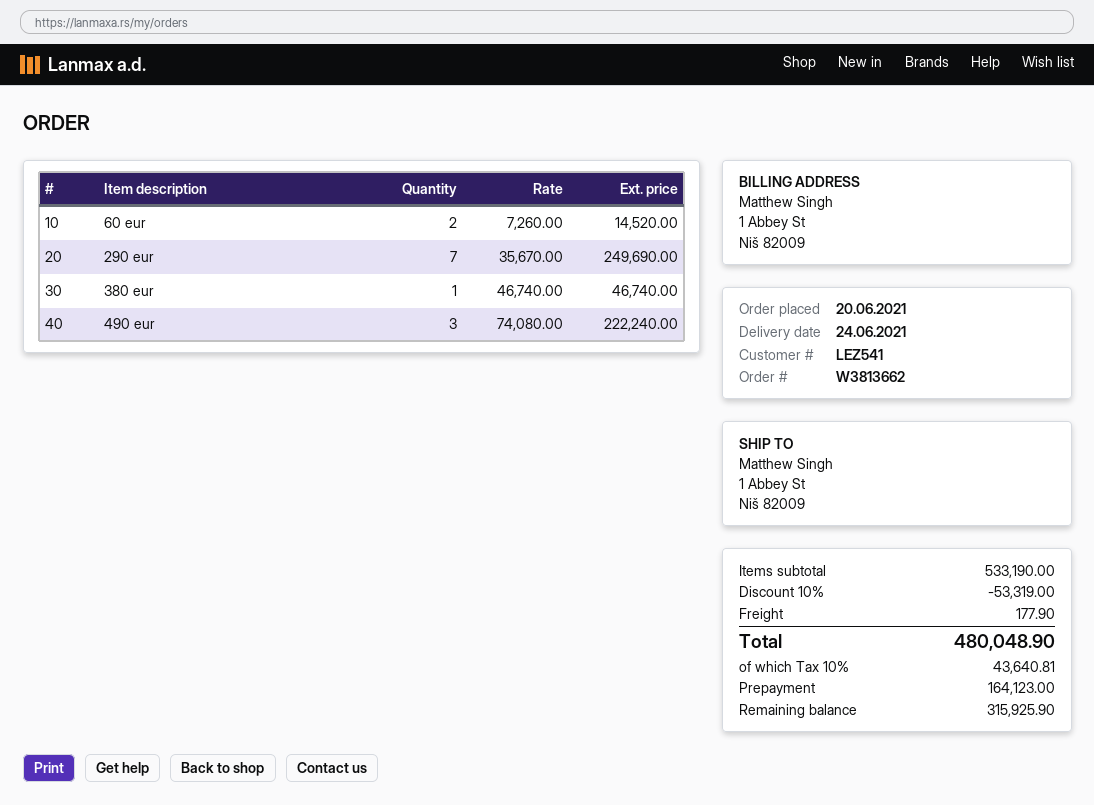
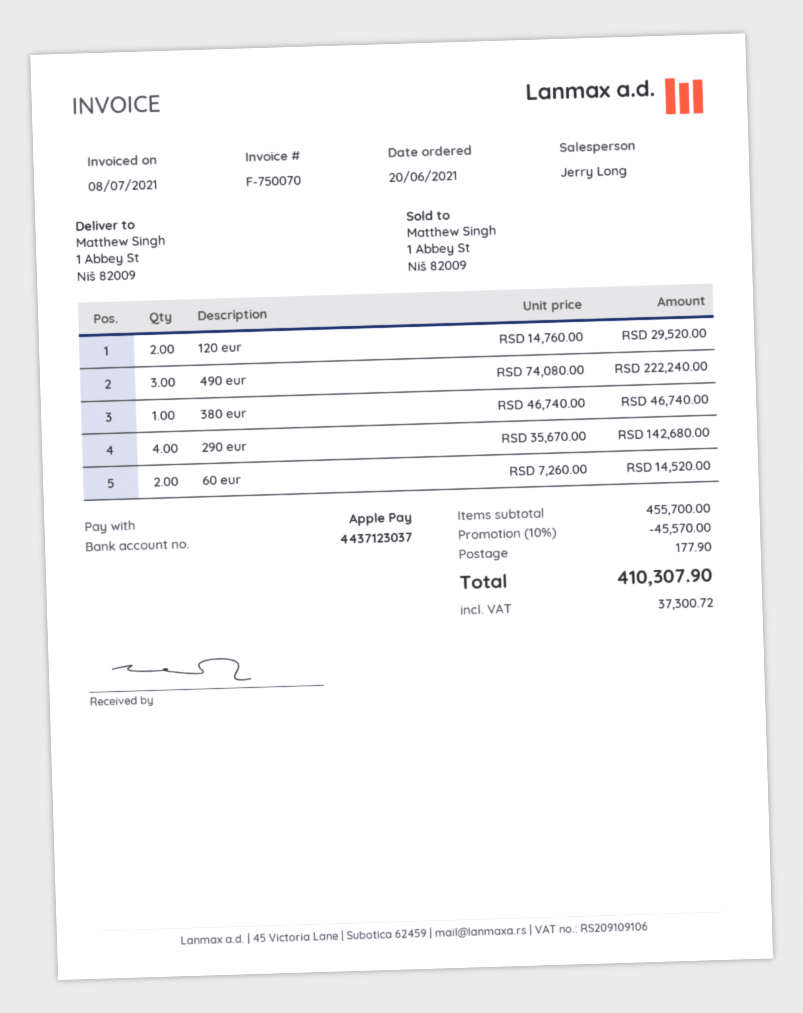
290 eur: 7 x 35670.00 = 249690.00 -> 4 x 35670.00 = 142680.00
120 eur: none -> 2 x 14760.00 = 29520.00
subtotal: 533190.00 -> 455700.00
discount: 10% = 53319.00 -> 10% = 45570.00
tax: 43640.81 -> 37300.72
total: 480048.90 -> 410307.90

